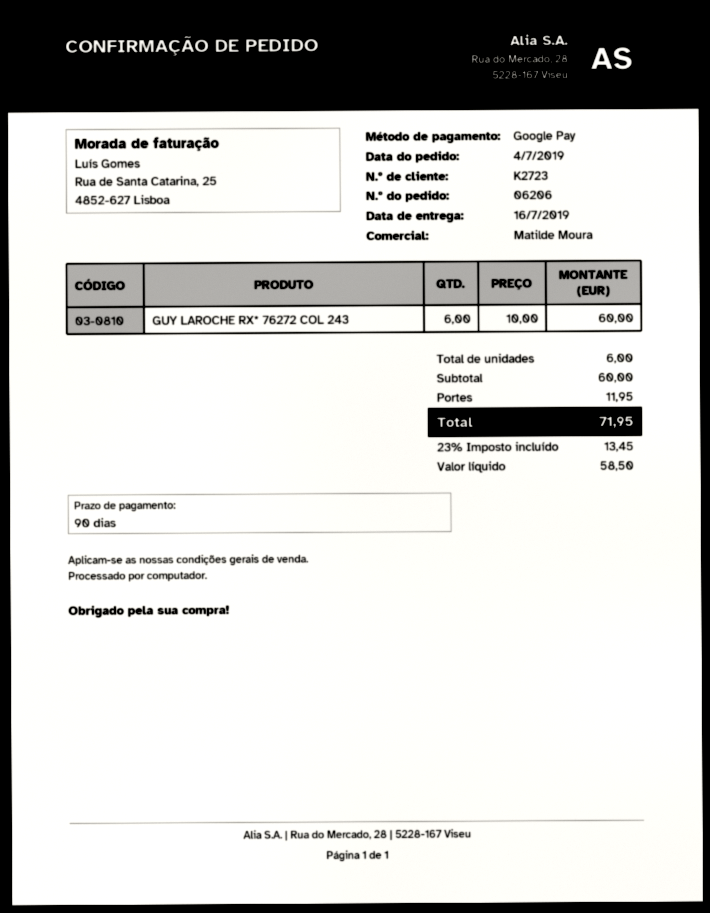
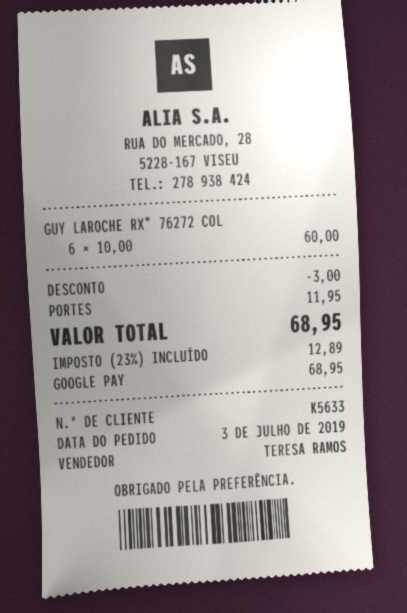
order date: 2019-07-04 -> 2019-07-03
customer number: K2723 -> K5633
sales rep: Matilde Moura -> TERESA RAMOS
discount: none -> 3.00
tax: 23% = 13.45 -> 23% = 12.89
total: 71.95 -> 68.95

